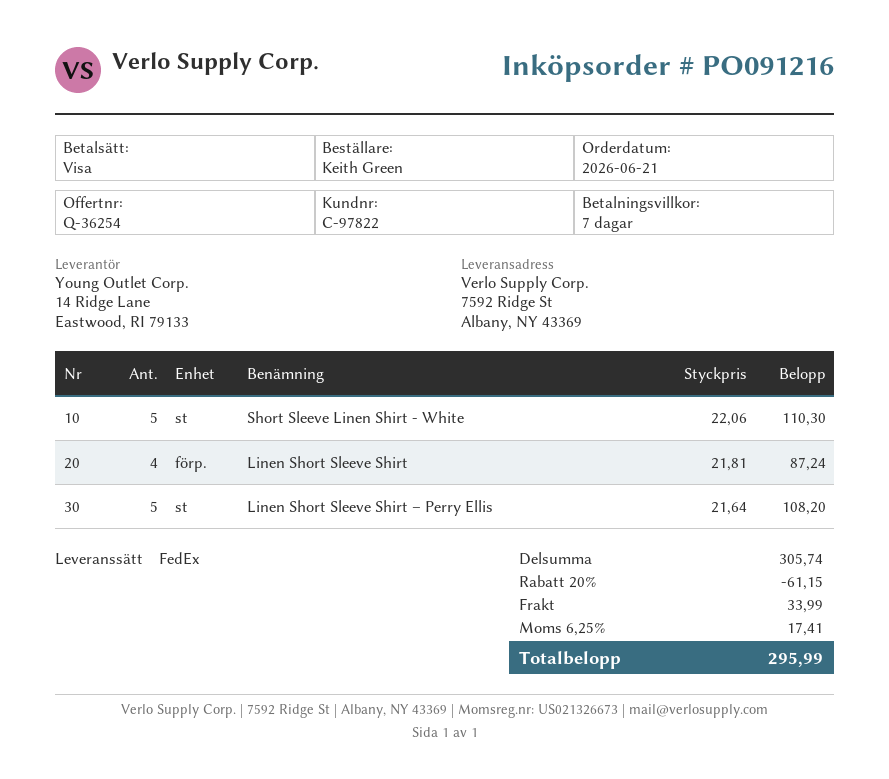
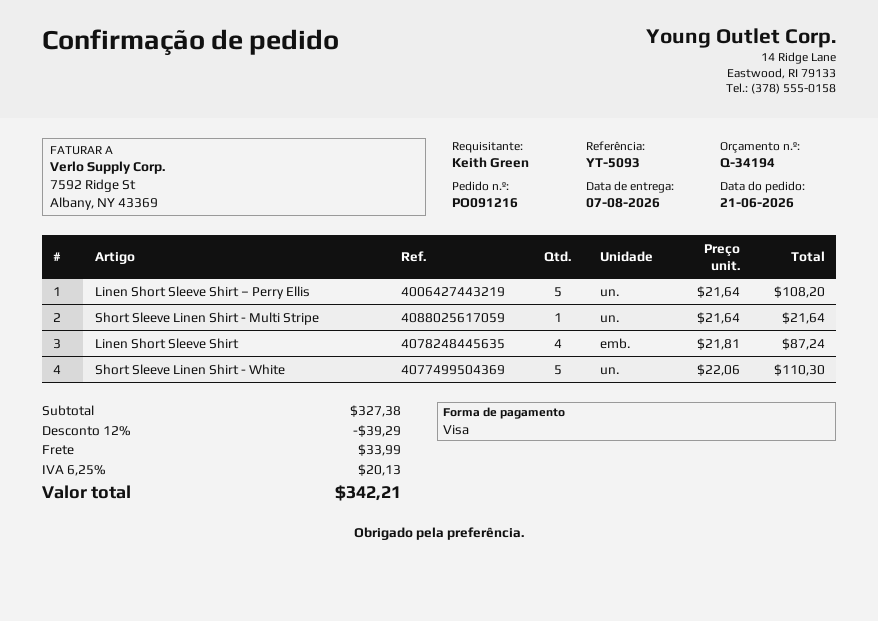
quote number: Q-36254 -> Q-34194
Short Sleeve Linen Shirt - Multi Stripe: none -> 1 x 21.64 = 21.64
subtotal: 305.74 -> 327.38
discount: 20% = 61.15 -> 12% = 39.29
tax: 6.25% = 17.41 -> 6.25% = 20.13
total: 295.99 -> 342.21

